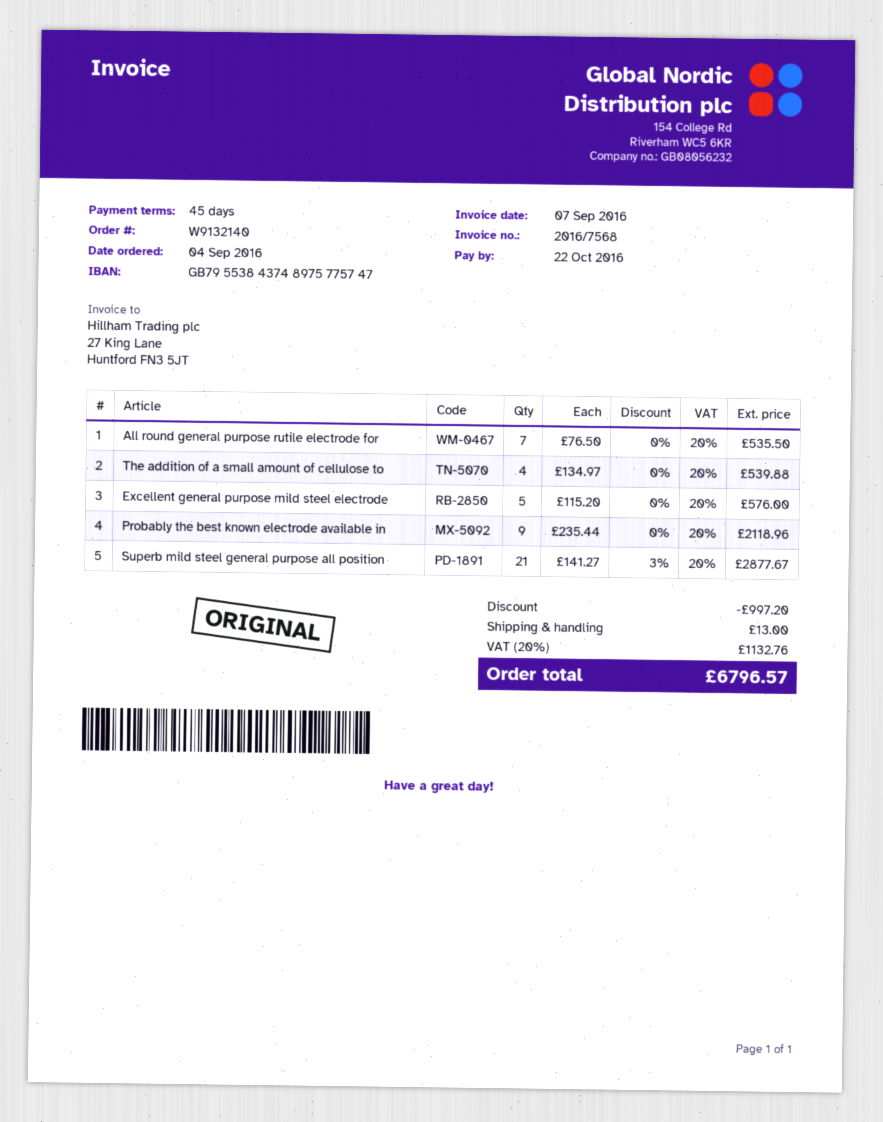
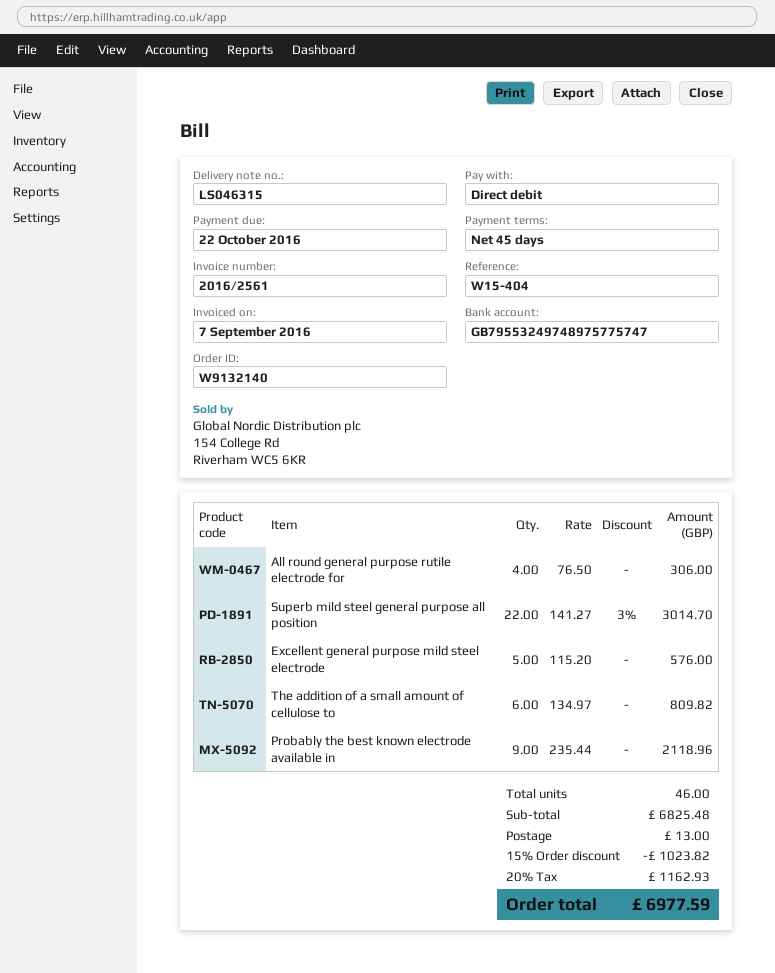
invoice number: 2016/7568 -> 2016/2561
bank account: GB79553843748975775747 -> GB79553249748975775747
All round general purpose rutile electrode for: 7 x 76.50 = 535.50 -> 4 x 76.50 = 306.00
The addition of a small amount of cellulose to: 4 x 134.97 = 539.88 -> 6 x 134.97 = 809.82
Superb mild steel general purpose all position: 21 x 141.27 - 3% = 2877.67 -> 22 x 141.27 - 3% = 3014.70
discount: 997.20 -> 1023.82
tax: 20% = 1132.76 -> 20% = 1162.93
total: 6796.57 -> 6977.59

